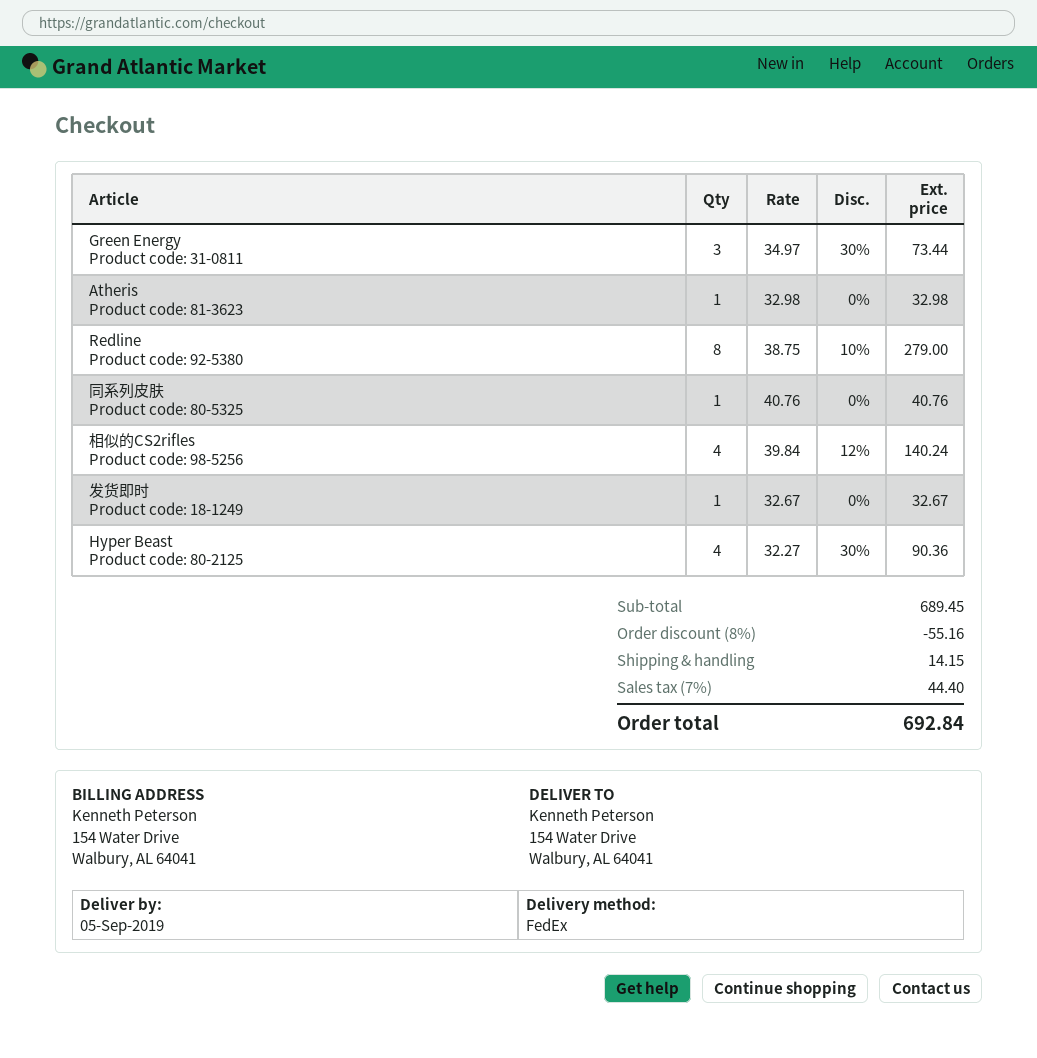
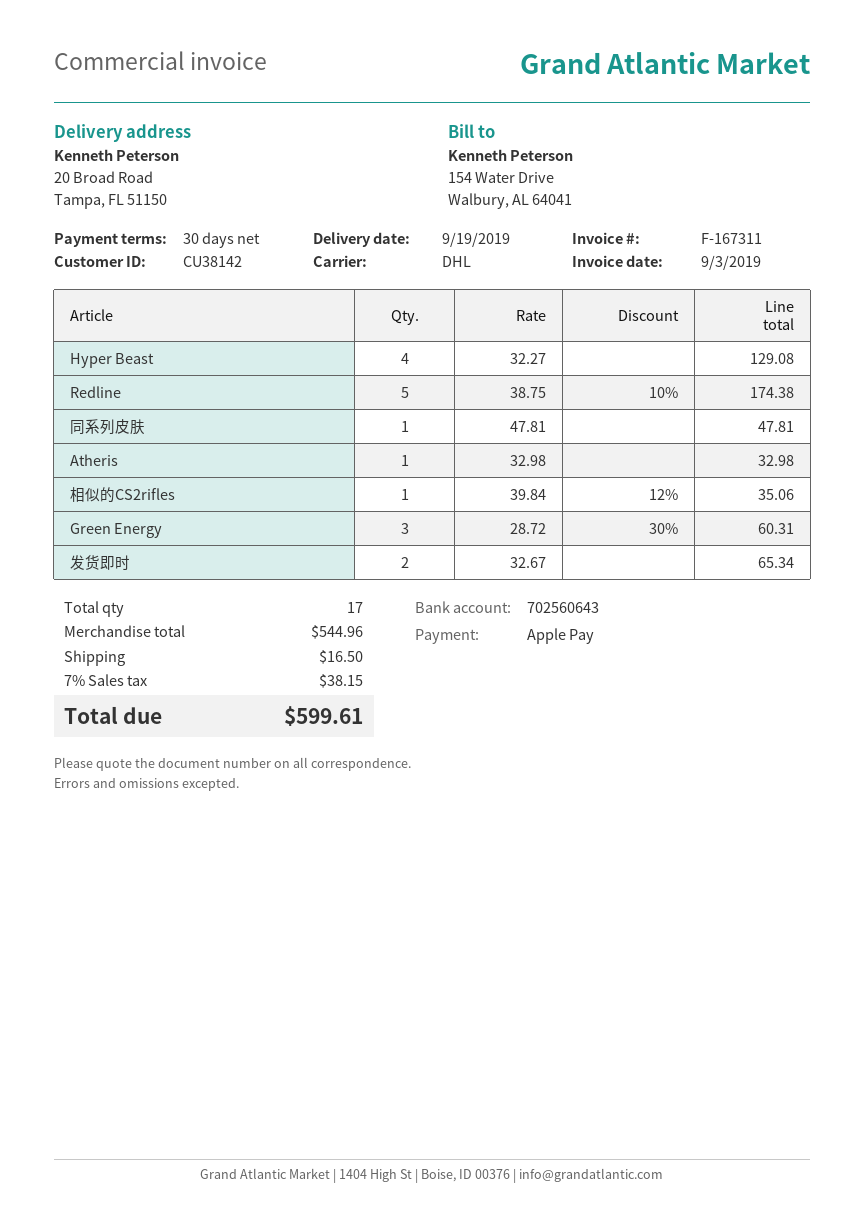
delivery date: 2019-09-05 -> 2019-09-19
shipping method: FedEx -> DHL
ship to: 154 Water Drive, Walbury, AL 64041 -> 20 Broad Road, Tampa, FL 51150
Green Energy: 3 x 34.97 - 30% = 73.44 -> 3 x 28.72 - 30% = 60.31
Redline: 8 x 38.75 - 10% = 279.00 -> 5 x 38.75 - 10% = 174.38
同系列皮肤: 1 x 40.76 = 40.76 -> 1 x 47.81 = 47.81
相似的CS2rifles: 4 x 39.84 - 12% = 140.24 -> 1 x 39.84 - 12% = 35.06
发货即时: 1 x 32.67 = 32.67 -> 2 x 32.67 = 65.34
Hyper Beast: 4 x 32.27 - 30% = 90.36 -> 4 x 32.27 = 129.08
subtotal: 689.45 -> 544.96
discount: 8% = 55.16 -> none
shipping: 14.15 -> 16.50
tax: 7% = 44.40 -> 7% = 38.15
total: 692.84 -> 599.61

